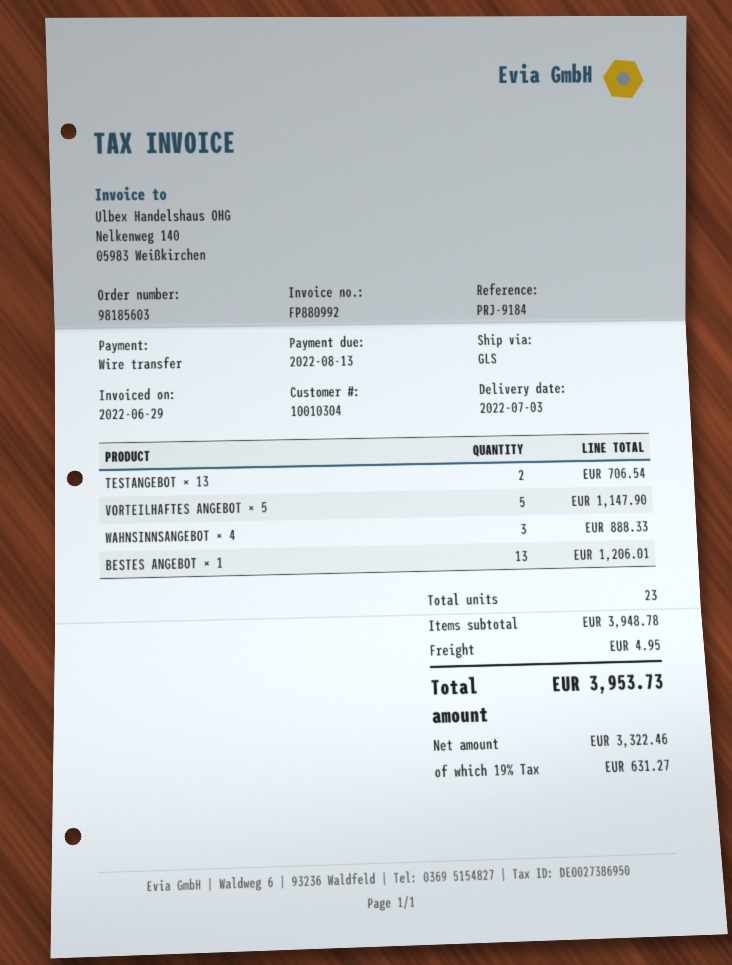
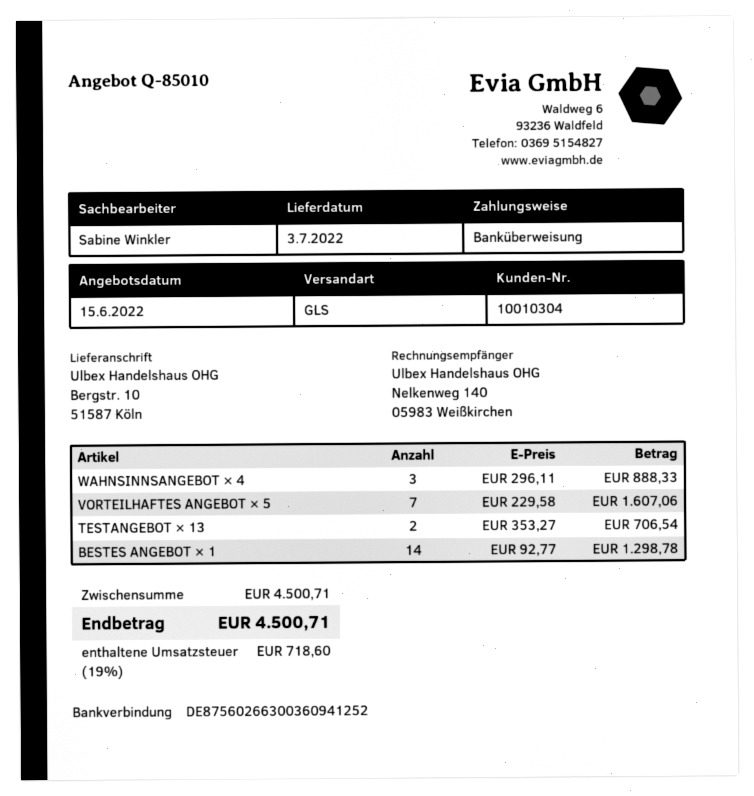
VORTEILHAFTES ANGEBOT × 5: 5 for 1147.90 -> 7 for 1607.06
BESTES ANGEBOT × 1: 13 for 1206.01 -> 14 for 1298.78
subtotal: 3948.78 -> 4500.71
shipping: 4.95 -> none
tax: 19% = 631.27 -> 19% = 718.60
total: 3953.73 -> 4500.71

